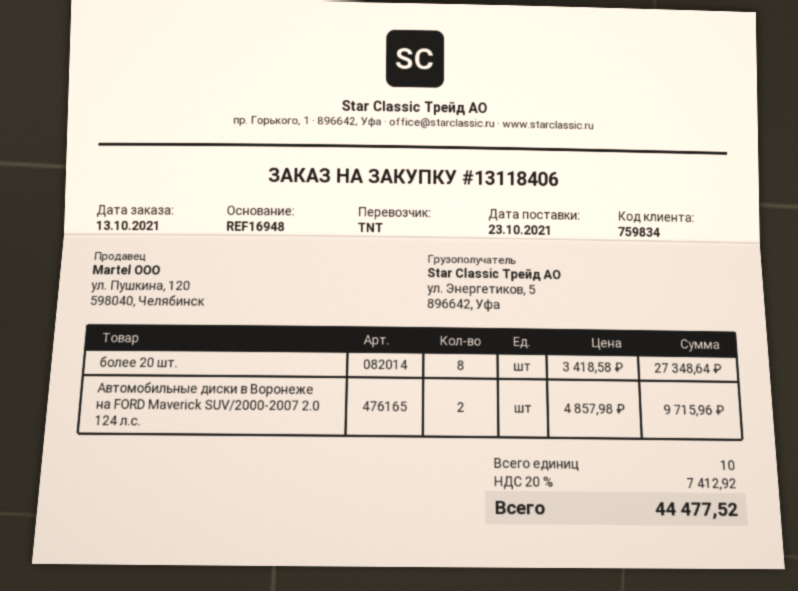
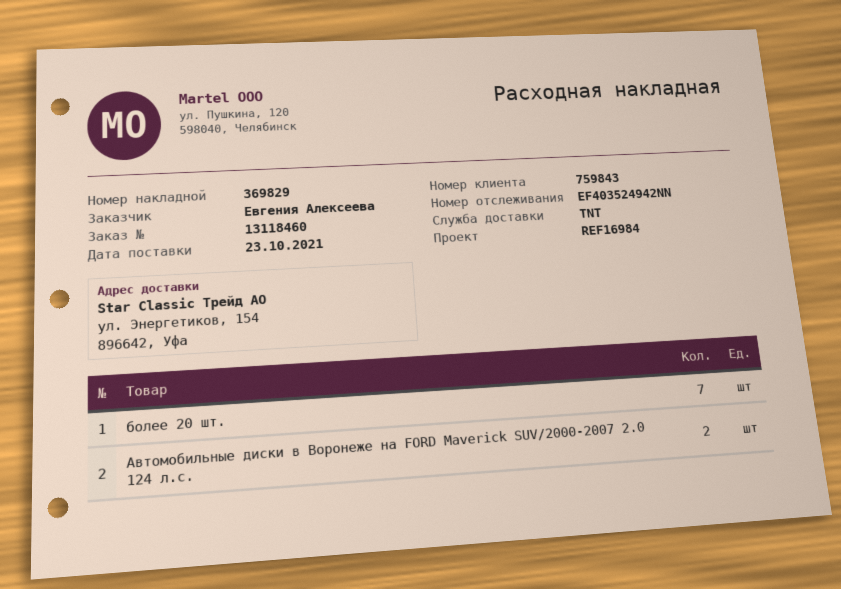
order number: 13118406 -> 13118460
customer number: 759834 -> 759843
reference: REF16948 -> REF16984
ship to: ул. Энергетиков, 5, 896642, Уфа -> ул. Энергетиков, 154, 896642, Уфа
более 20 шт.: 8 -> 7

